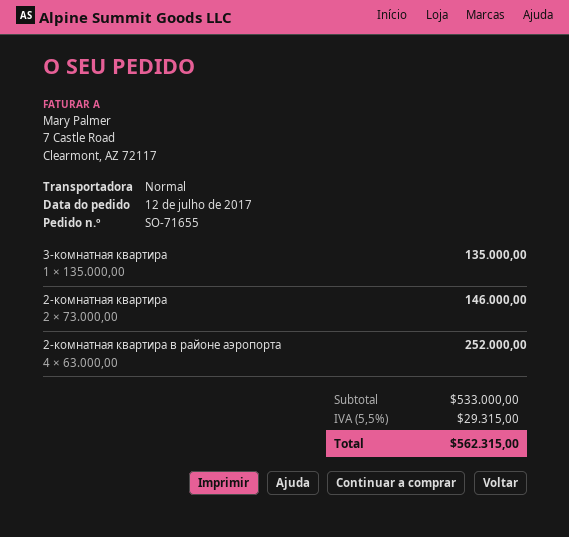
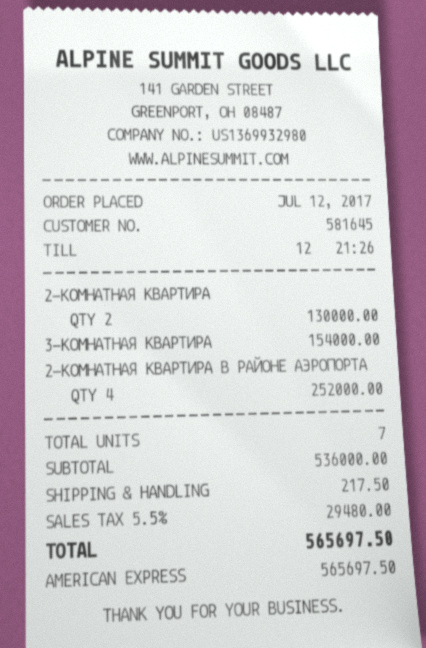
3-комнатная квартира: 1 for 135000.00 -> 1 for 154000.00
2-комнатная квартира: 2 for 146000.00 -> 2 for 130000.00
subtotal: 533000.00 -> 536000.00
shipping: none -> 217.50
tax: 5.5% = 29315.00 -> 5.5% = 29480.00
total: 562315.00 -> 565697.50

